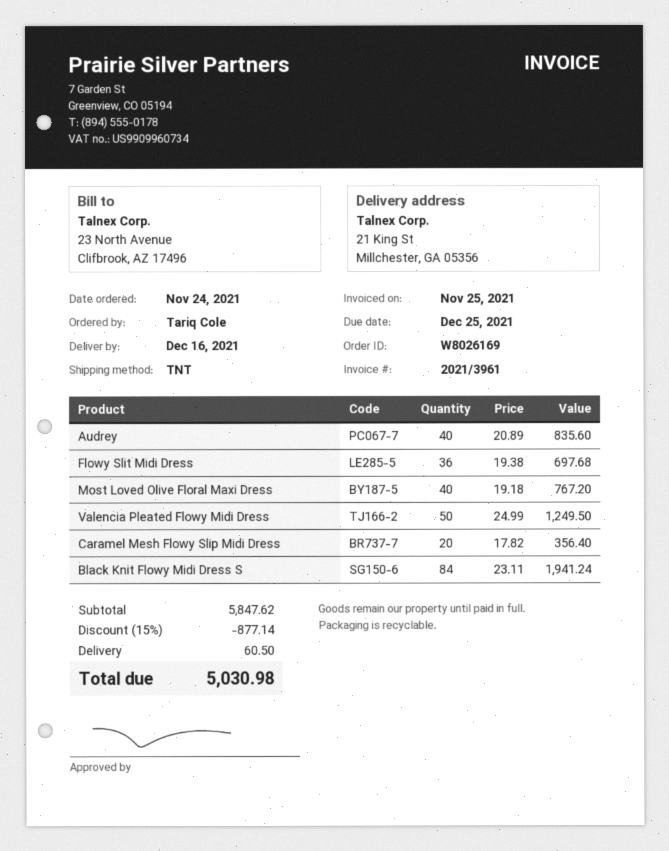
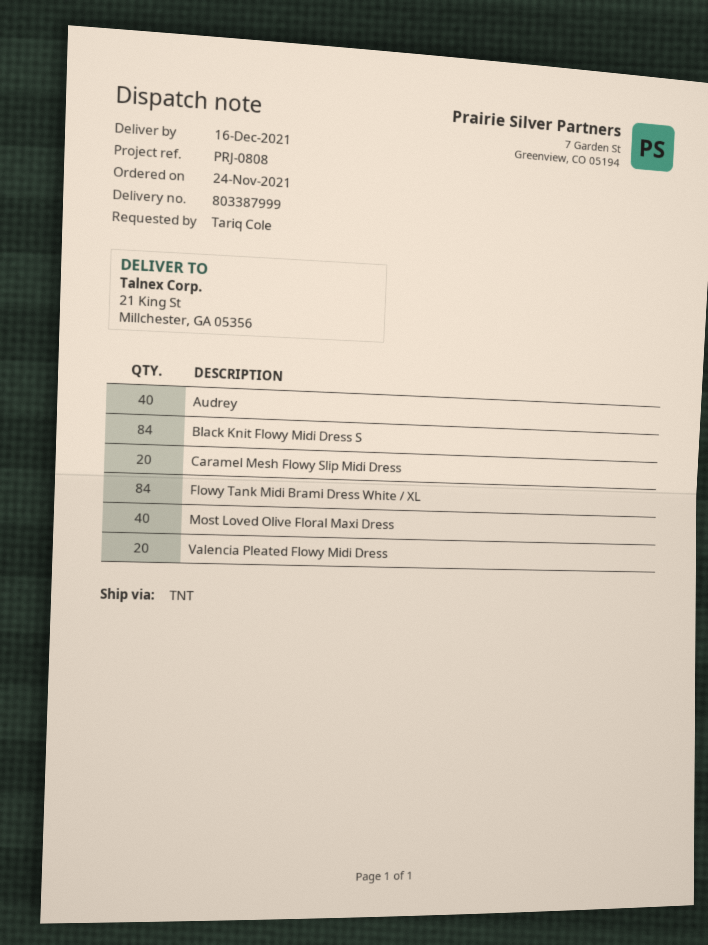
Flowy Slit Midi Dress: 36 -> none
Valencia Pleated Flowy Midi Dress: 50 -> 20
Flowy Tank Midi Brami Dress White / XL: none -> 84

